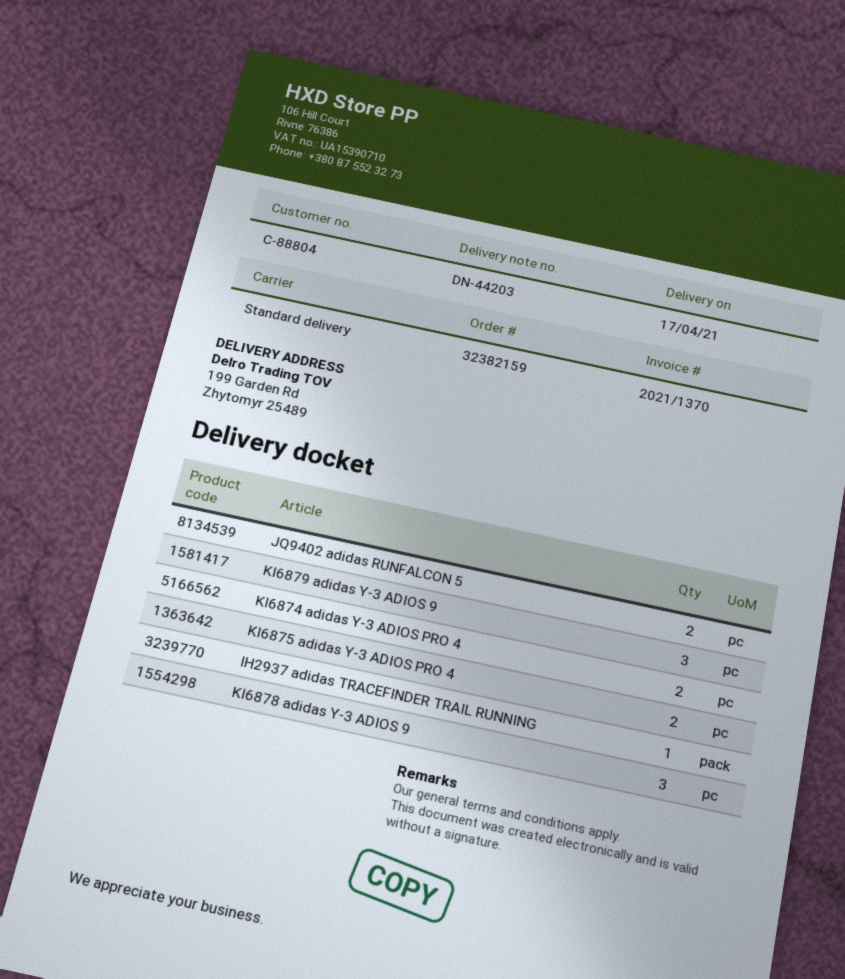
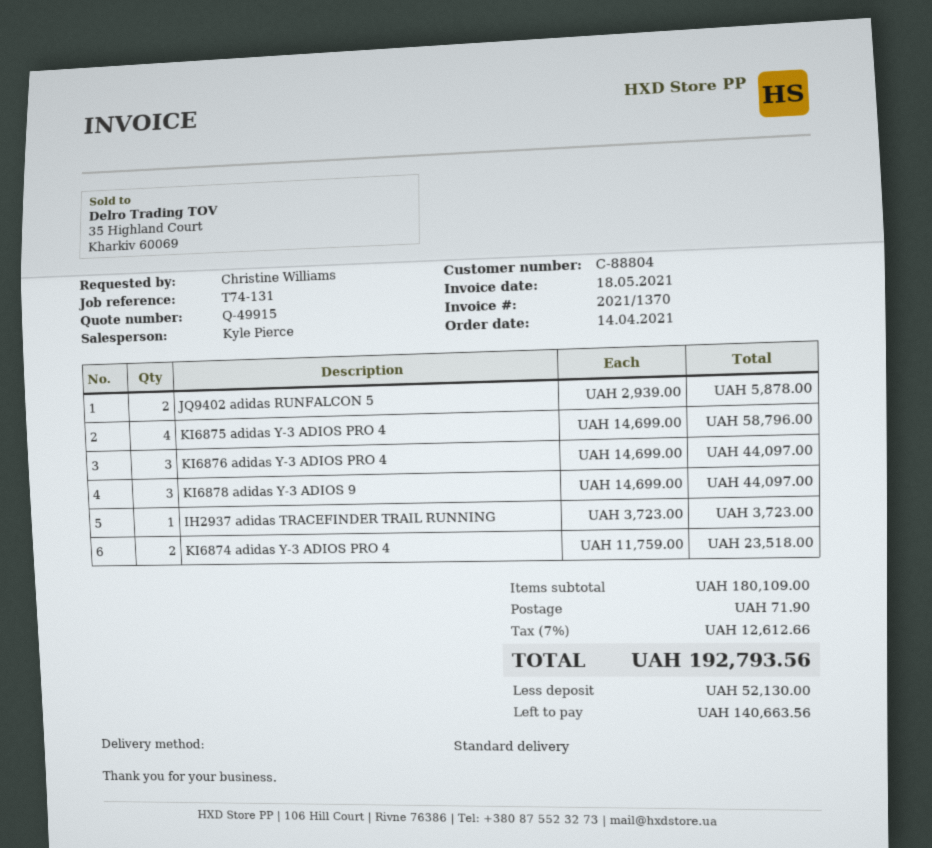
KI6879 adidas Y-3 ADIOS 9: 3 -> none
KI6875 adidas Y-3 ADIOS PRO 4: 2 -> 4
KI6876 adidas Y-3 ADIOS PRO 4: none -> 3

